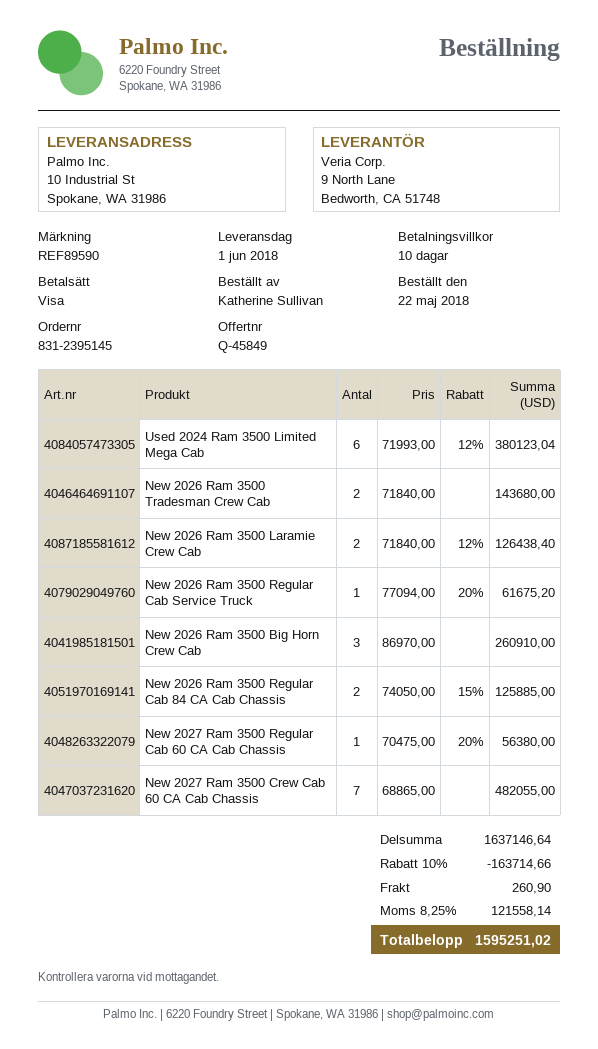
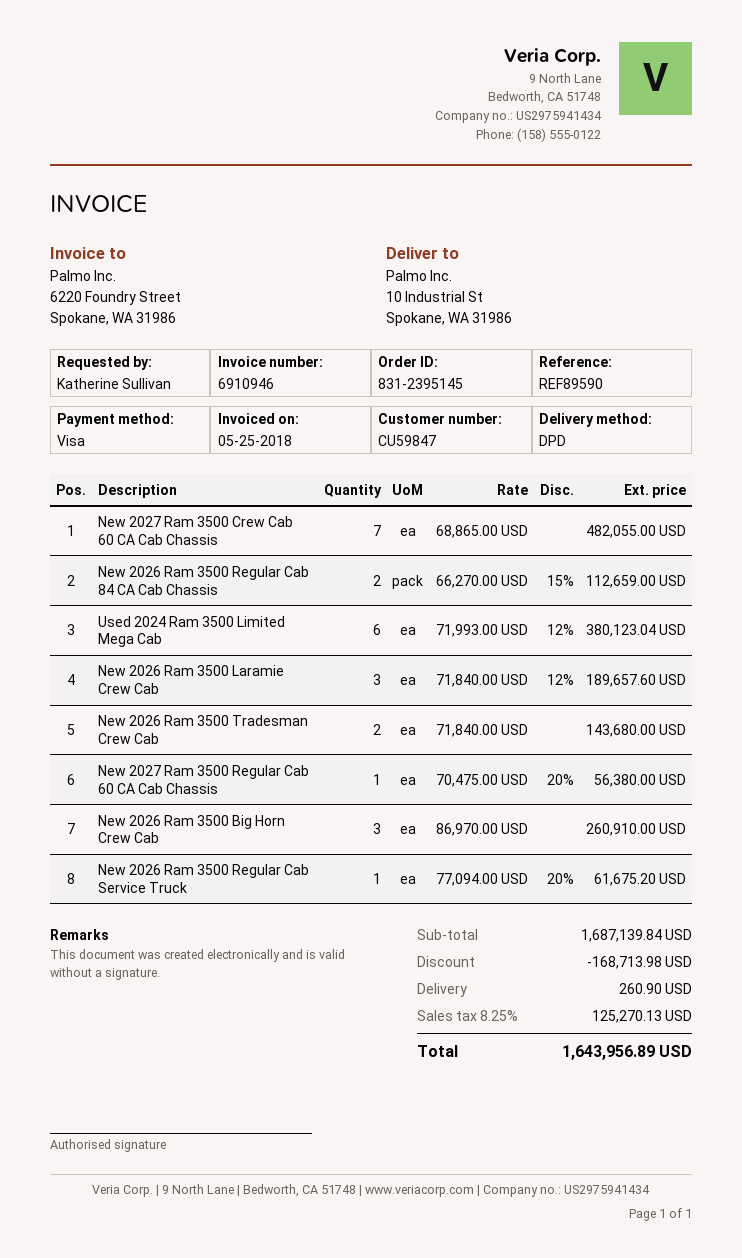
New 2026 Ram 3500 Laramie Crew Cab: 2 x 71840.00 - 12% = 126438.40 -> 3 x 71840.00 - 12% = 189657.60
New 2026 Ram 3500 Regular Cab 84 CA Cab Chassis: 2 x 74050.00 - 15% = 125885.00 -> 2 x 66270.00 - 15% = 112659.00
subtotal: 1637146.64 -> 1687139.84
discount: 163714.66 -> 168713.98
tax: 8.25% = 121558.14 -> 8.25% = 125270.13
total: 1595251.02 -> 1643956.89

